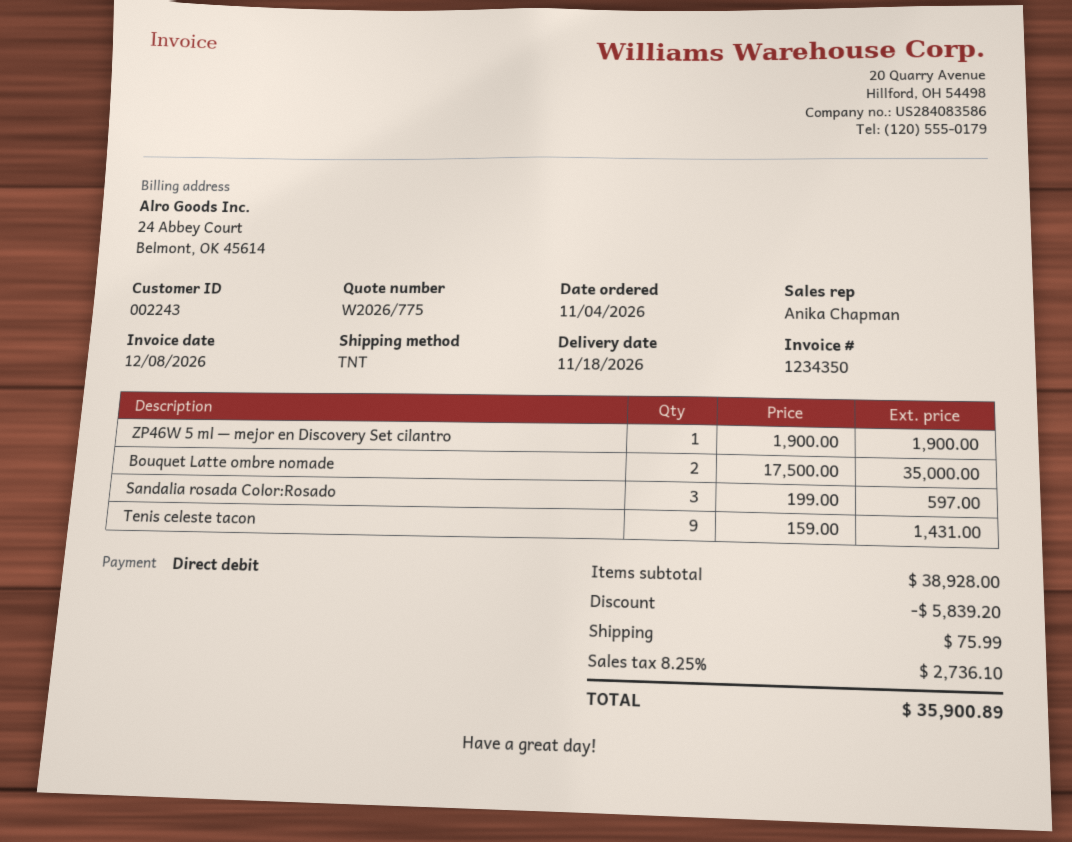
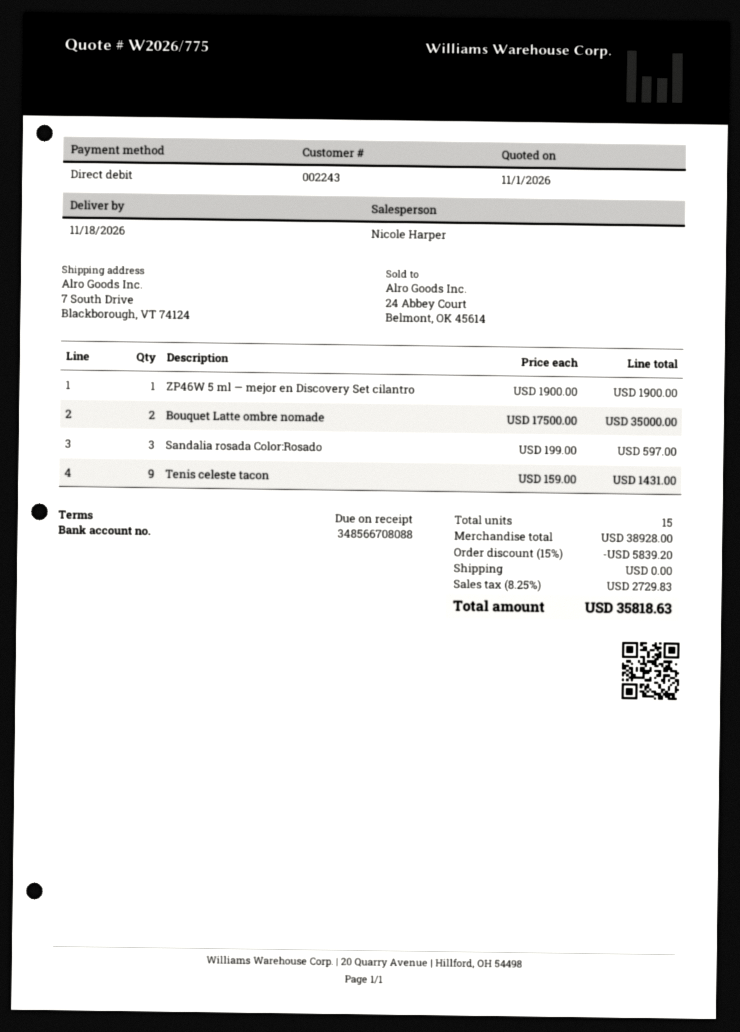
sales rep: Anika Chapman -> Nicole Harper
shipping: 75.99 -> 0.00
tax: 8.25% = 2736.10 -> 8.25% = 2729.83
total: 35900.89 -> 35818.63

